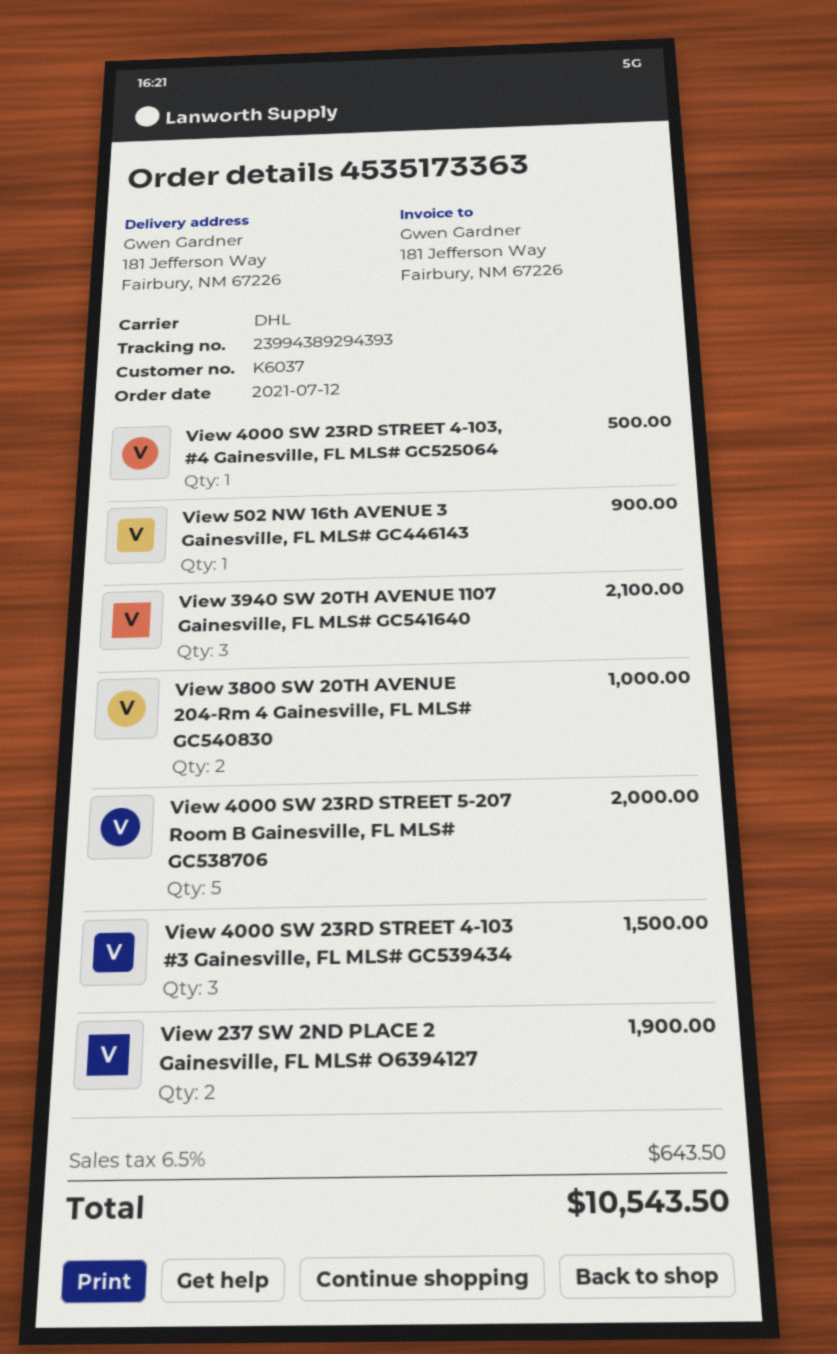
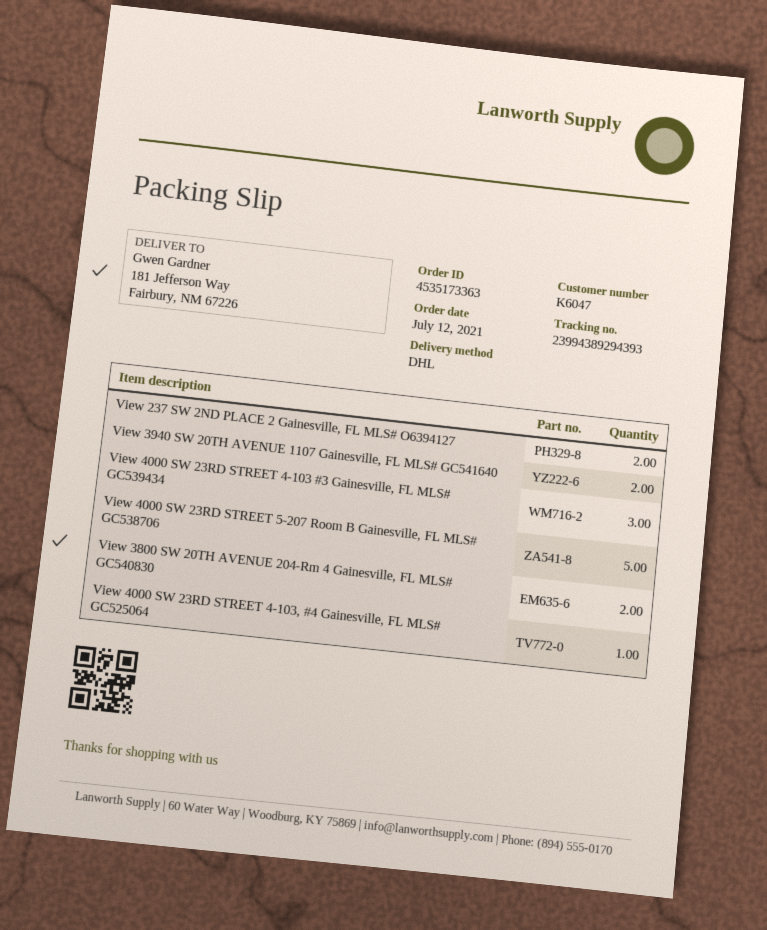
customer number: K6037 -> K6047
View 502 NW 16th AVENUE 3 Gainesville, FL MLS# GC446143: 1 -> none
View 3940 SW 20TH AVENUE 1107 Gainesville, FL MLS# GC541640: 3 -> 2

